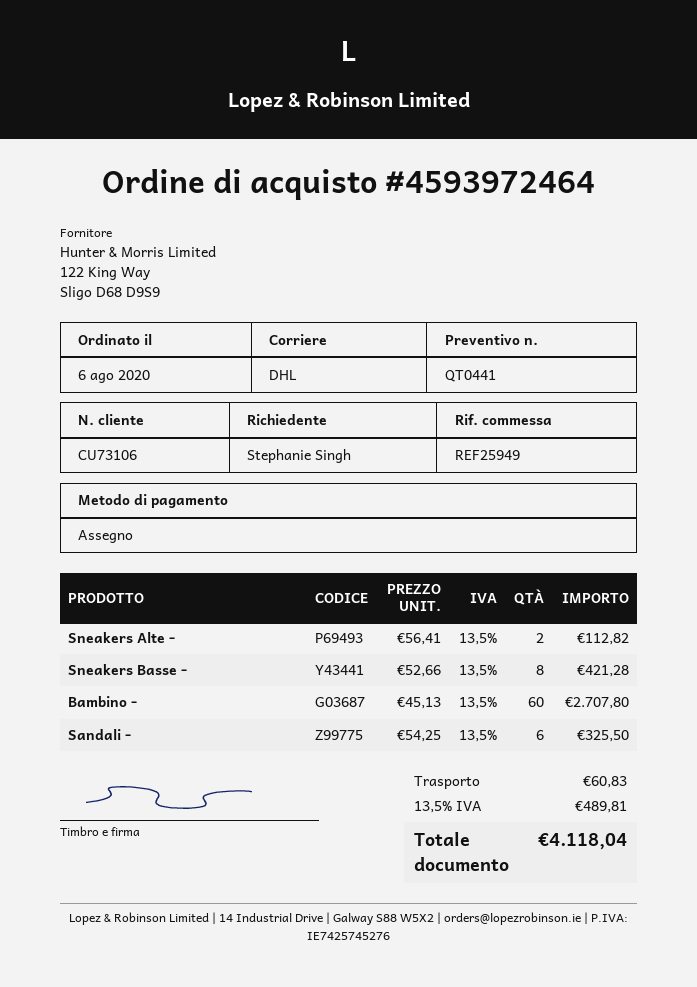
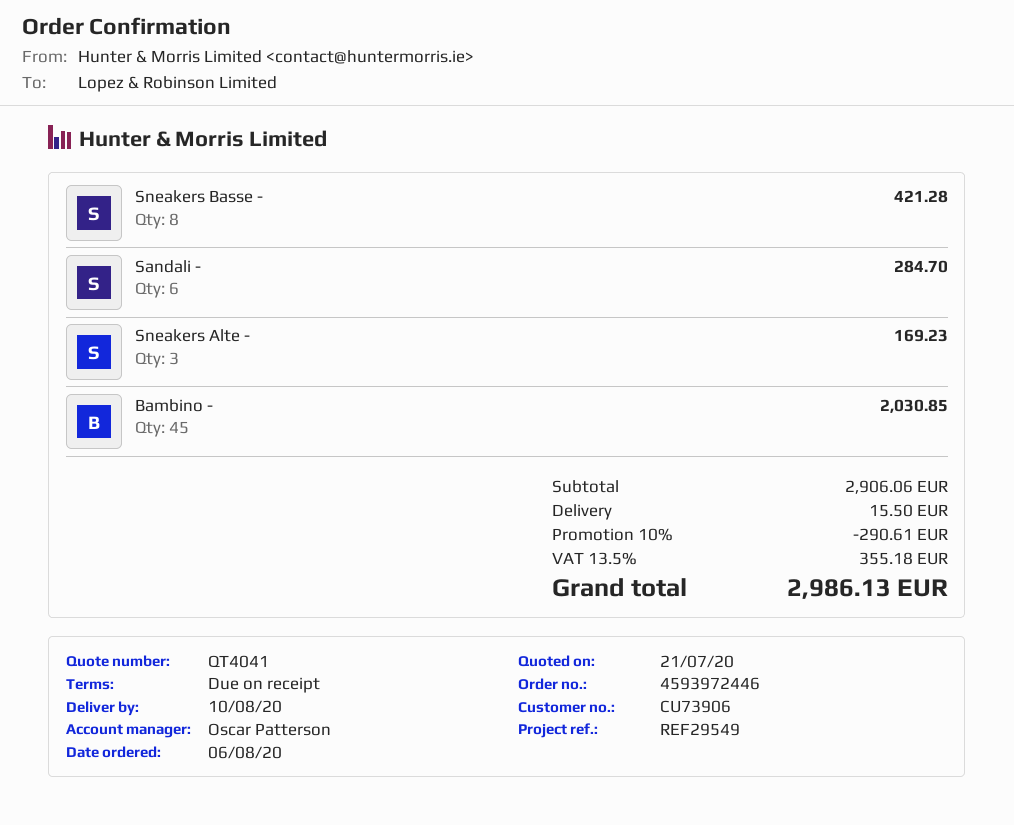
quote number: QT0441 -> QT4041
order number: 4593972464 -> 4593972446
customer number: CU73106 -> CU73906
reference: REF25949 -> REF29549
Sneakers Alte -: 2 for 112.82 -> 3 for 169.23
Bambino -: 60 for 2707.80 -> 45 for 2030.85
Sandali -: 6 for 325.50 -> 6 for 284.70
discount: none -> 10% = 290.61
shipping: 60.83 -> 15.50
tax: 13.5% = 489.81 -> 13.5% = 355.18
total: 4118.04 -> 2986.13

